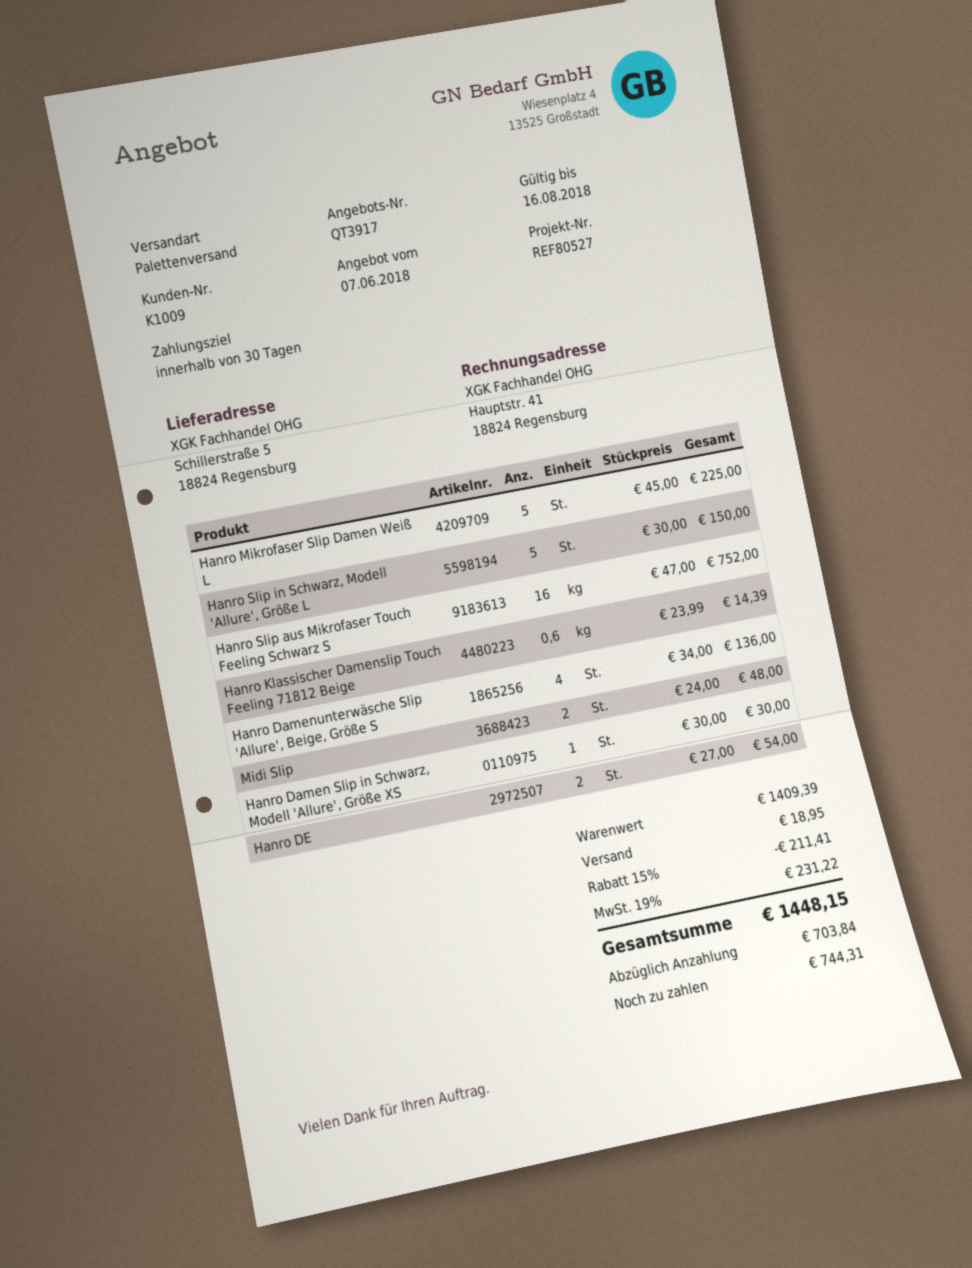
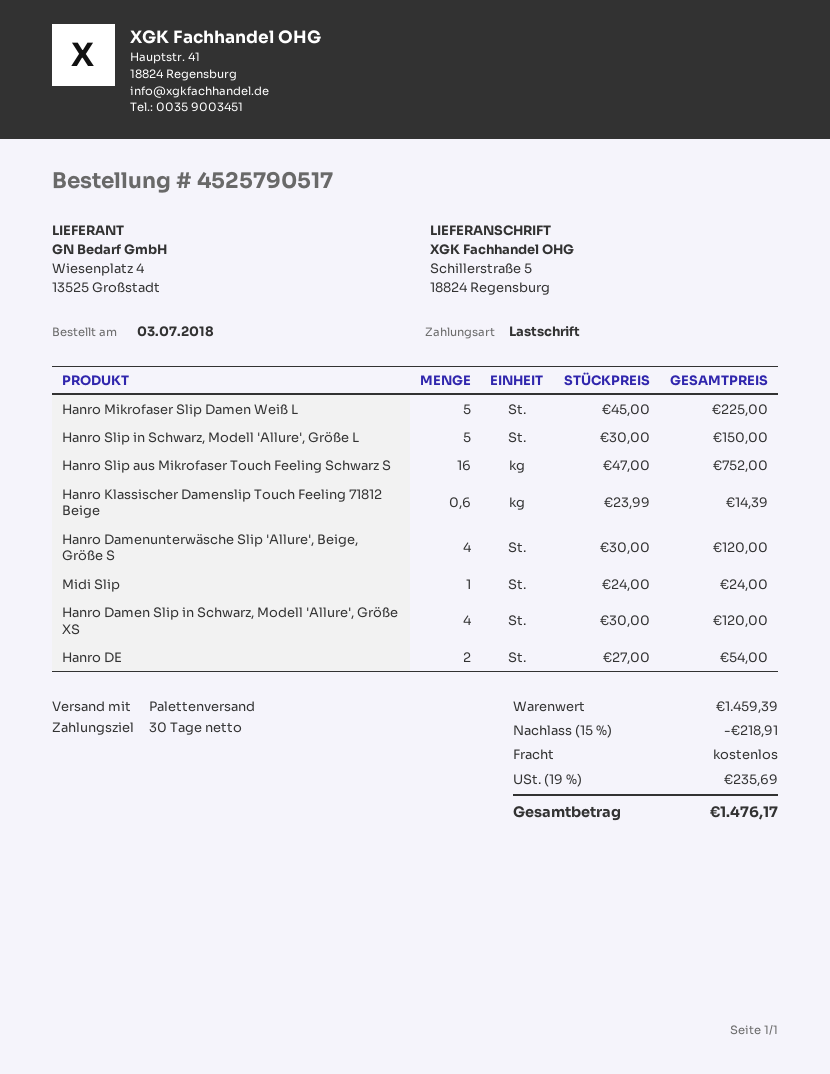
Hanro Damenunterwäsche Slip 'Allure', Beige, Größe S: 4 x 34.00 = 136.00 -> 4 x 30.00 = 120.00
Midi Slip: 2 x 24.00 = 48.00 -> 1 x 24.00 = 24.00
Hanro Damen Slip in Schwarz, Modell 'Allure', Größe XS: 1 x 30.00 = 30.00 -> 4 x 30.00 = 120.00
subtotal: 1409.39 -> 1459.39
discount: 15% = 211.41 -> 15% = 218.91
shipping: 18.95 -> 0.00
tax: 19% = 231.22 -> 19% = 235.69
total: 1448.15 -> 1476.17

